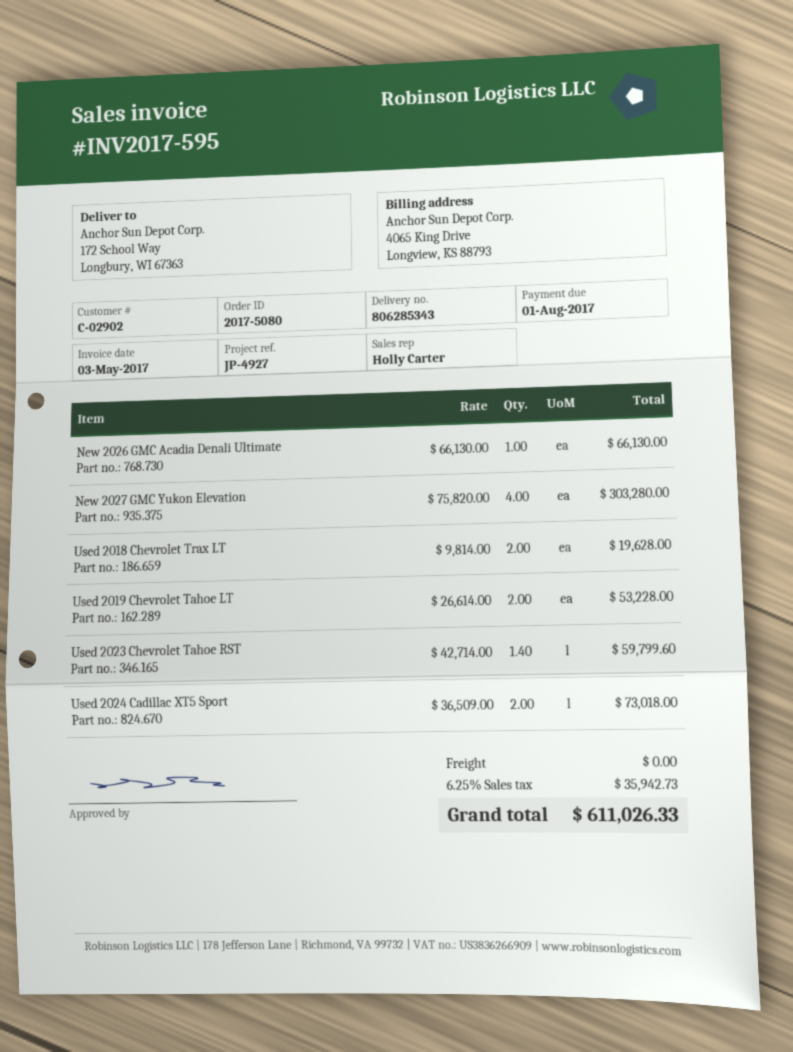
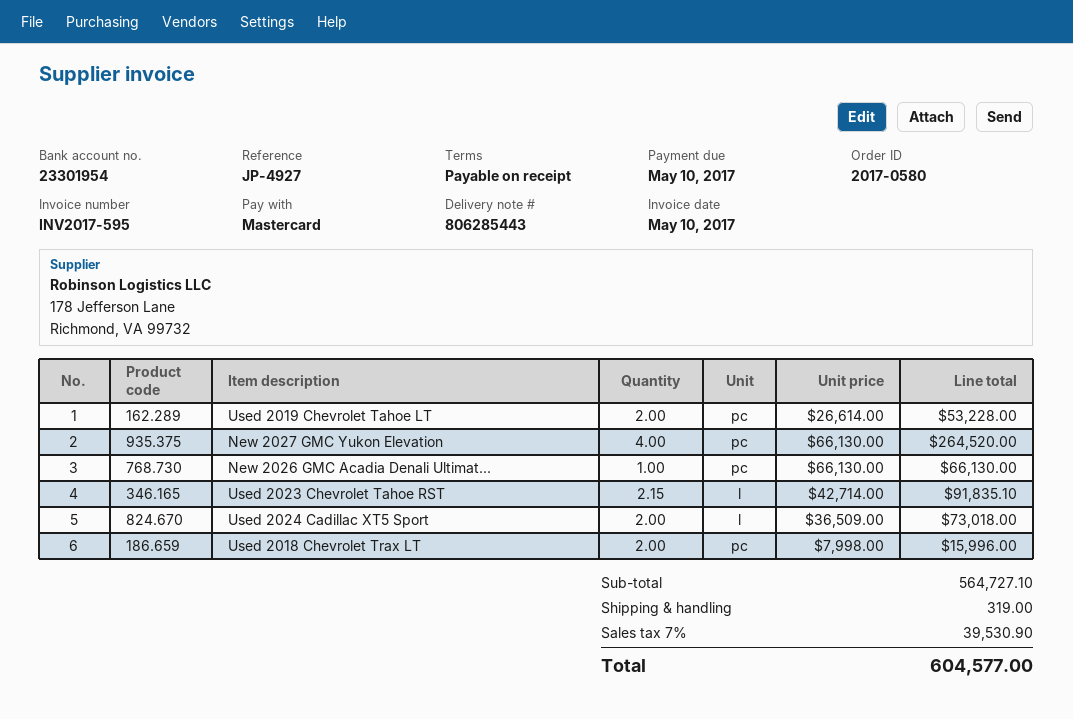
order number: 2017-5080 -> 2017-0580
delivery note number: 806285343 -> 806285443
invoice date: 2017-05-03 -> 2017-05-10
due date: 2017-08-01 -> 2017-05-10
New 2027 GMC Yukon Elevation: 4 x 75820.00 = 303280.00 -> 4 x 66130.00 = 264520.00
Used 2018 Chevrolet Trax LT: 2 x 9814.00 = 19628.00 -> 2 x 7998.00 = 15996.00
Used 2023 Chevrolet Tahoe RST: 1.4 x 42714.00 = 59799.60 -> 2.15 x 42714.00 = 91835.10
shipping: 0.00 -> 319.00
tax: 6.25% = 35942.73 -> 7% = 39530.90
total: 611026.33 -> 604577.00

